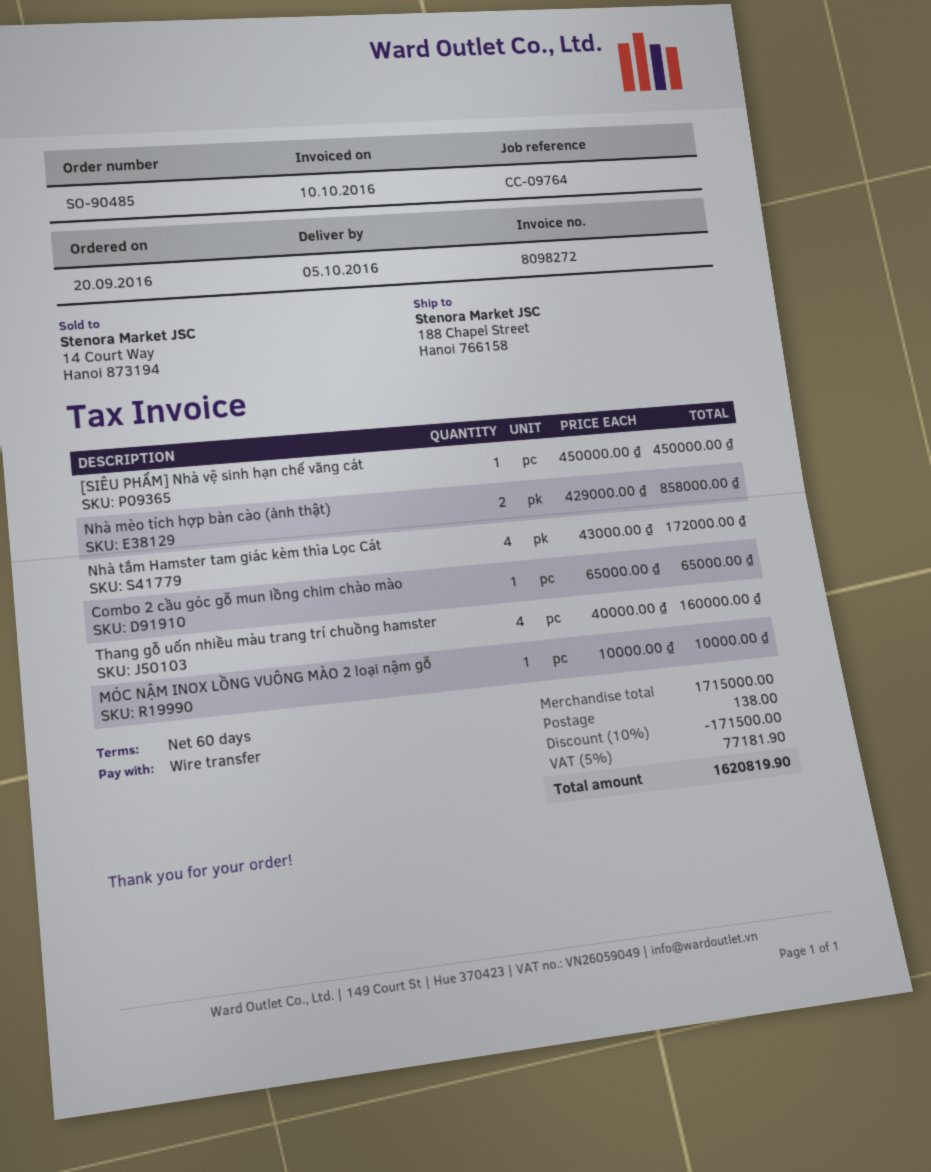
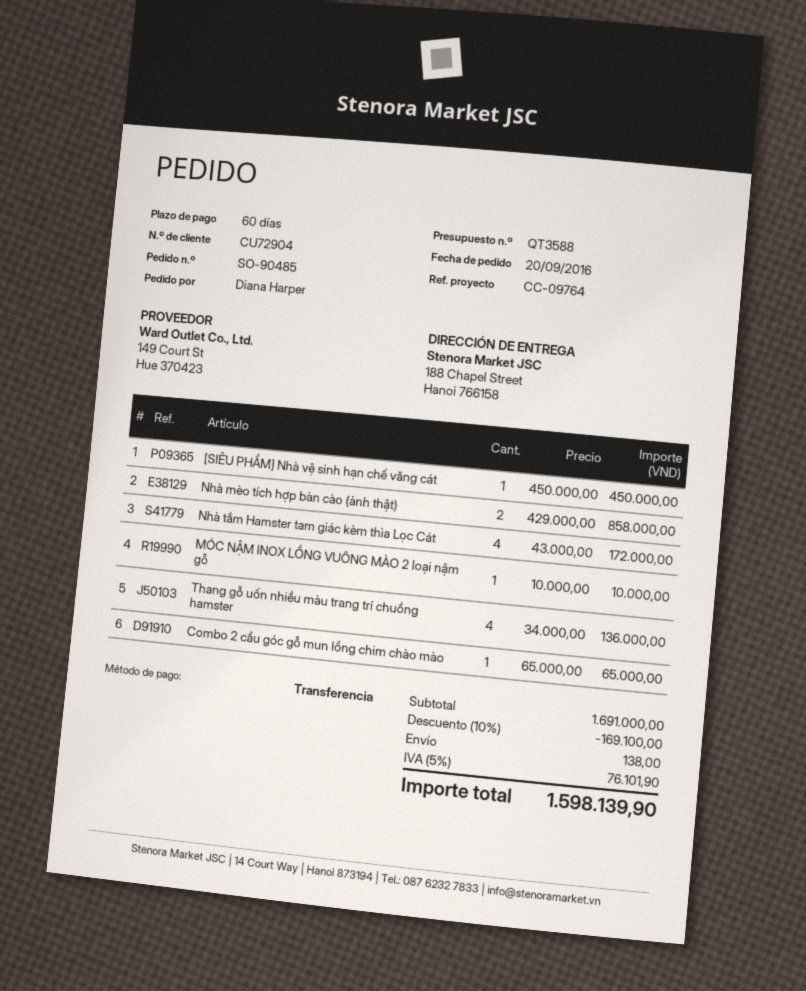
Thang gỗ uốn nhiều màu trang trí chuồng hamster: 4 x 40000.00 = 160000.00 -> 4 x 34000.00 = 136000.00
subtotal: 1715000.00 -> 1691000.00
discount: 10% = 171500.00 -> 10% = 169100.00
tax: 5% = 77181.90 -> 5% = 76101.90
total: 1620819.90 -> 1598139.90

